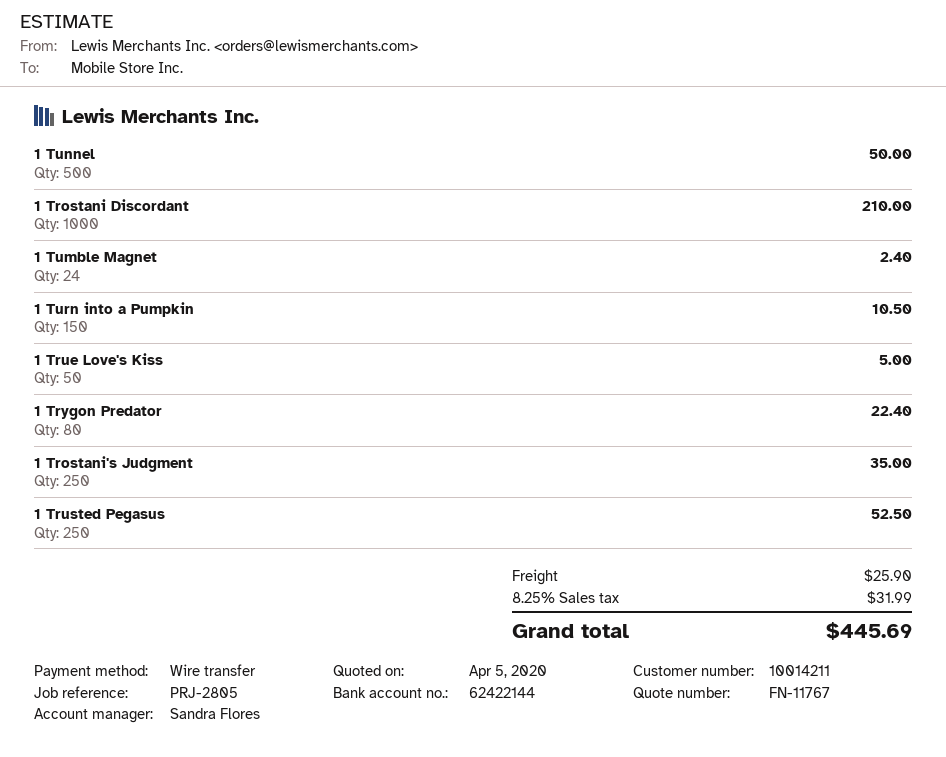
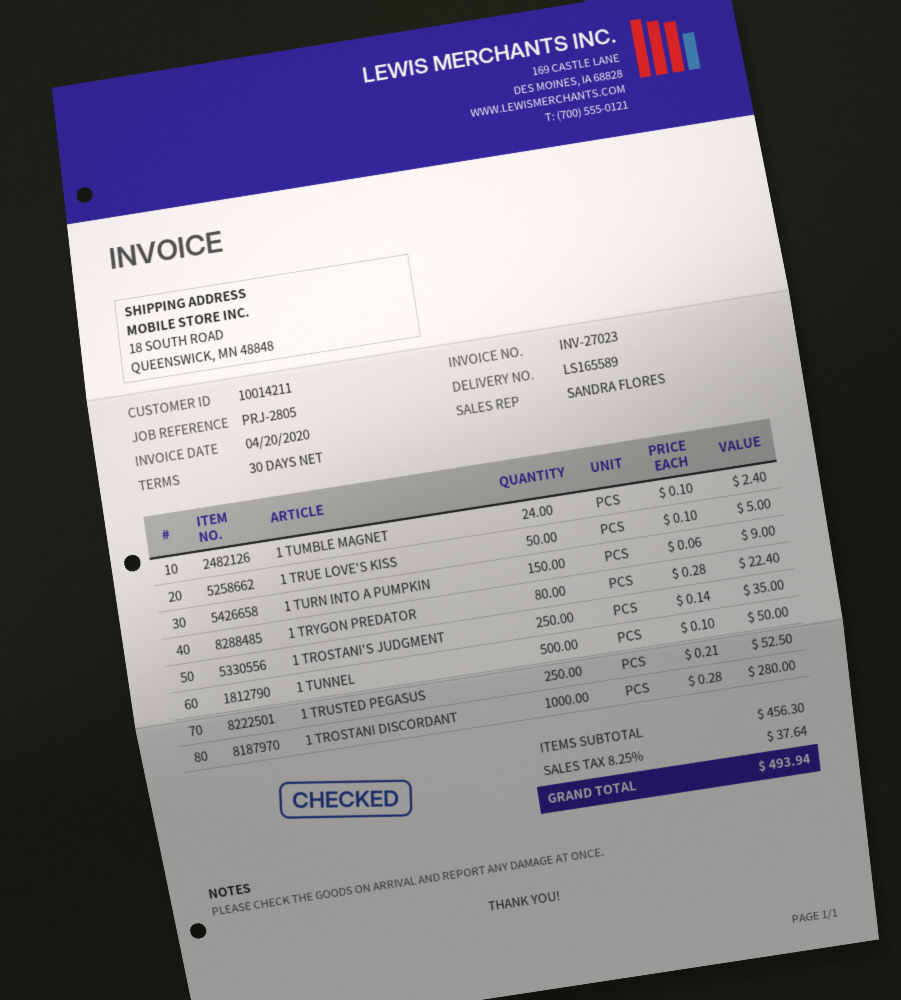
1 Trostani Discordant: 1000 for 210.00 -> 1000 for 280.00
1 Turn into a Pumpkin: 150 for 10.50 -> 150 for 9.00
shipping: 25.90 -> none
tax: 8.25% = 31.99 -> 8.25% = 37.64
total: 445.69 -> 493.94

